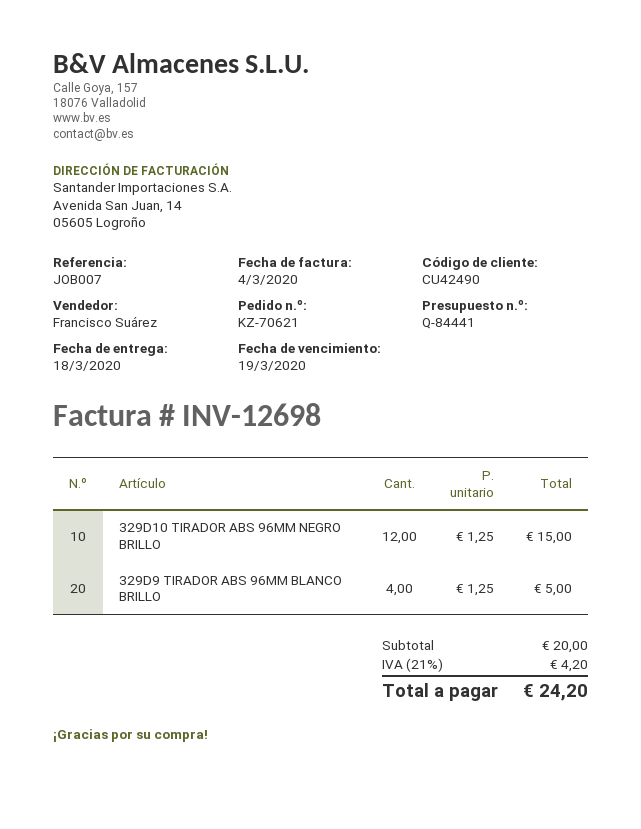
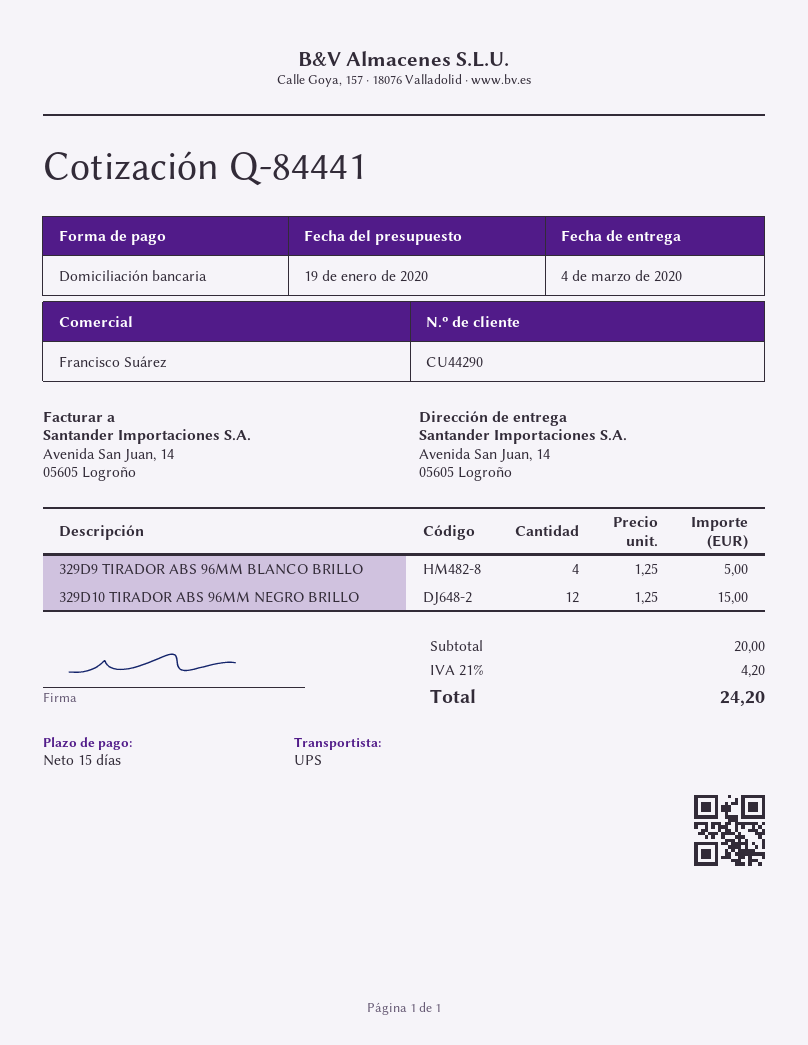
delivery date: 2020-03-18 -> 2020-03-04
customer number: CU42490 -> CU44290

